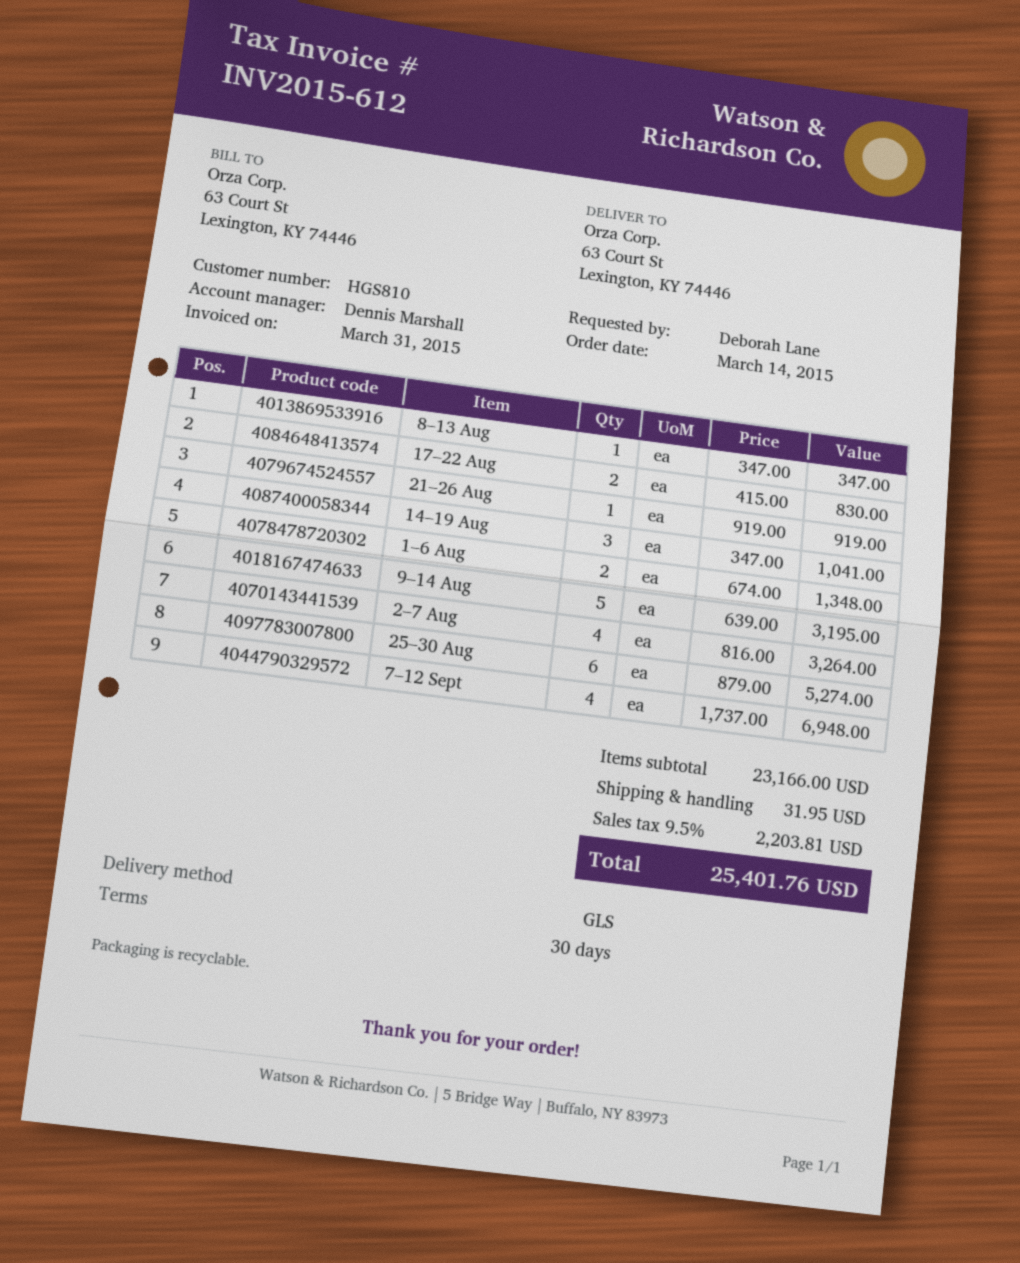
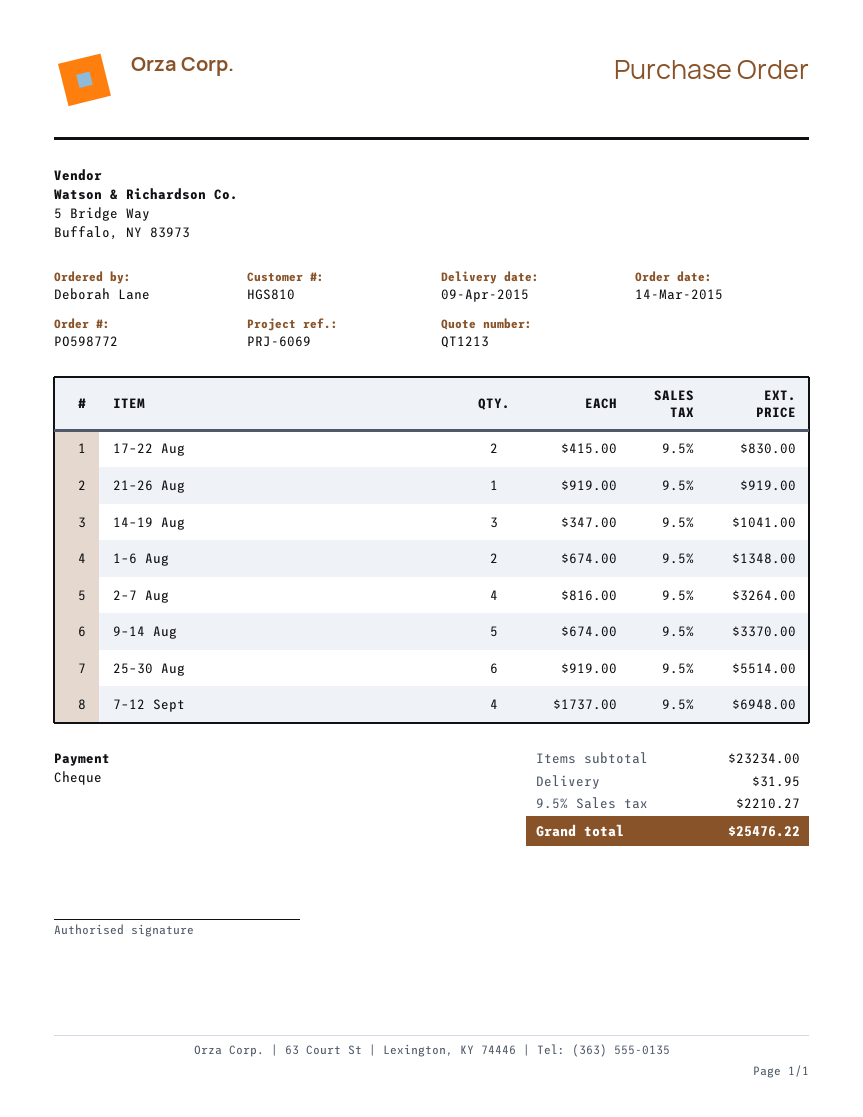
8–13 Aug: 1 x 347.00 = 347.00 -> none
9–14 Aug: 5 x 639.00 = 3195.00 -> 5 x 674.00 = 3370.00
25–30 Aug: 6 x 879.00 = 5274.00 -> 6 x 919.00 = 5514.00
subtotal: 23166.00 -> 23234.00
tax: 9.5% = 2203.81 -> 9.5% = 2210.27
total: 25401.76 -> 25476.22

